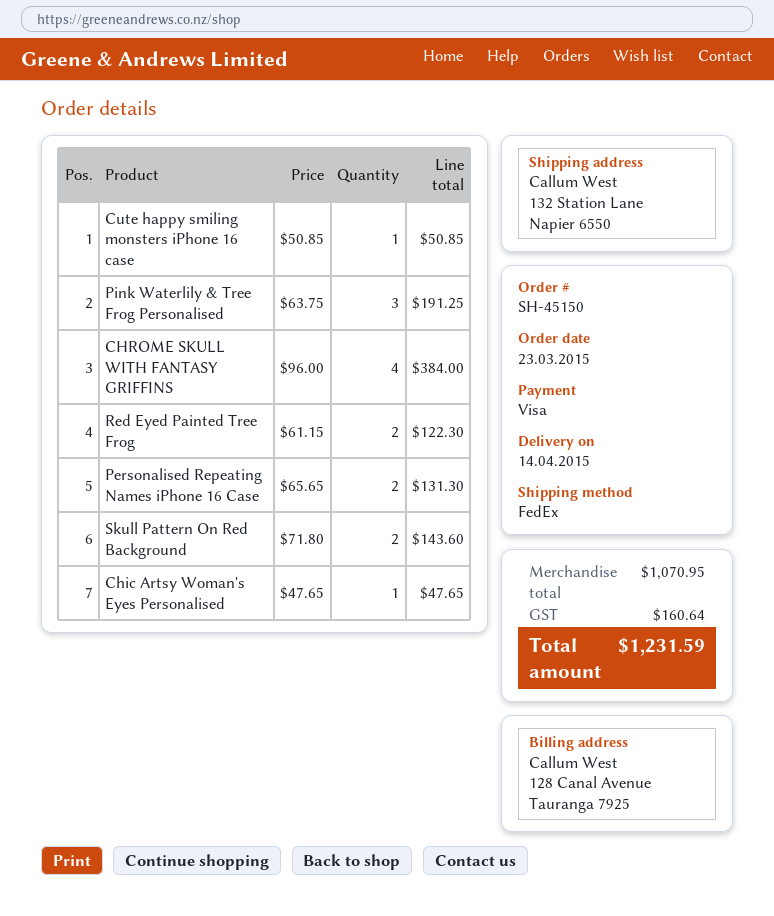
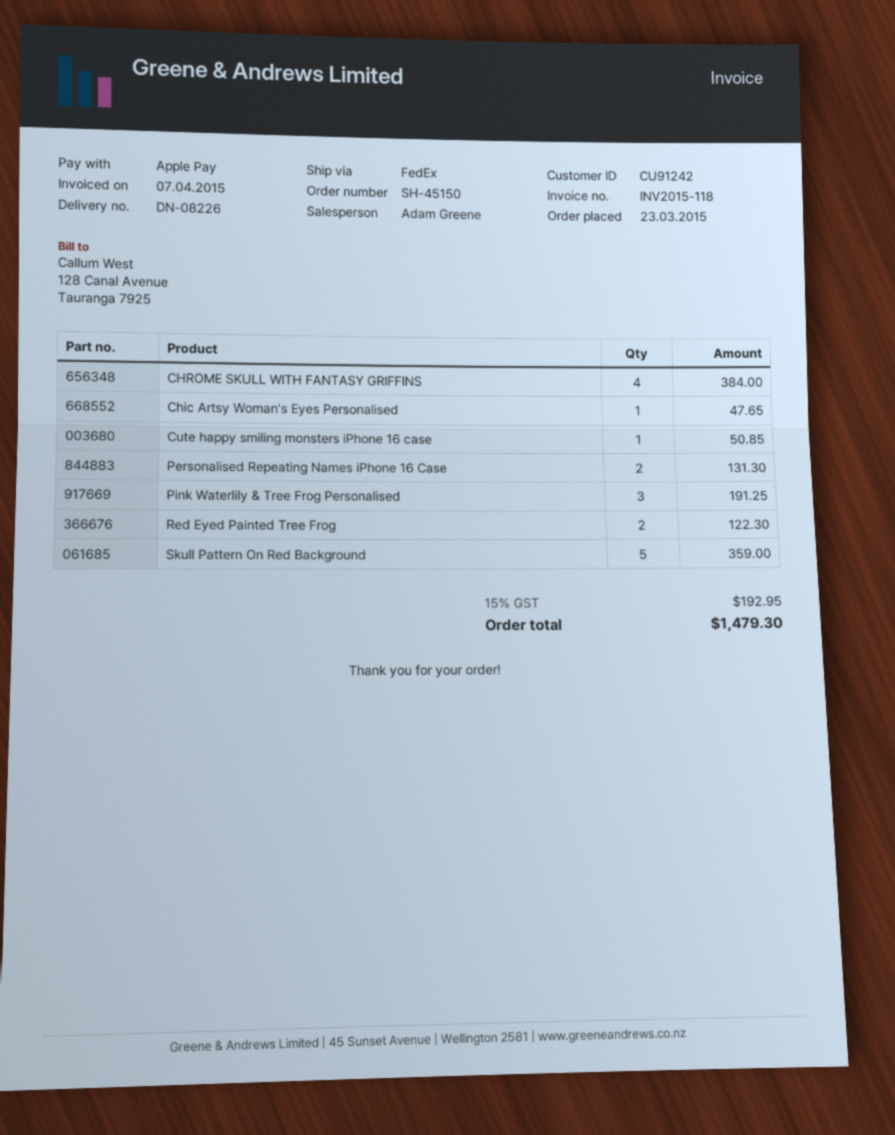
payment method: Visa -> Apple Pay
Skull Pattern On Red Background: 2 for 143.60 -> 5 for 359.00
tax: 160.64 -> 192.95
total: 1231.59 -> 1479.30

